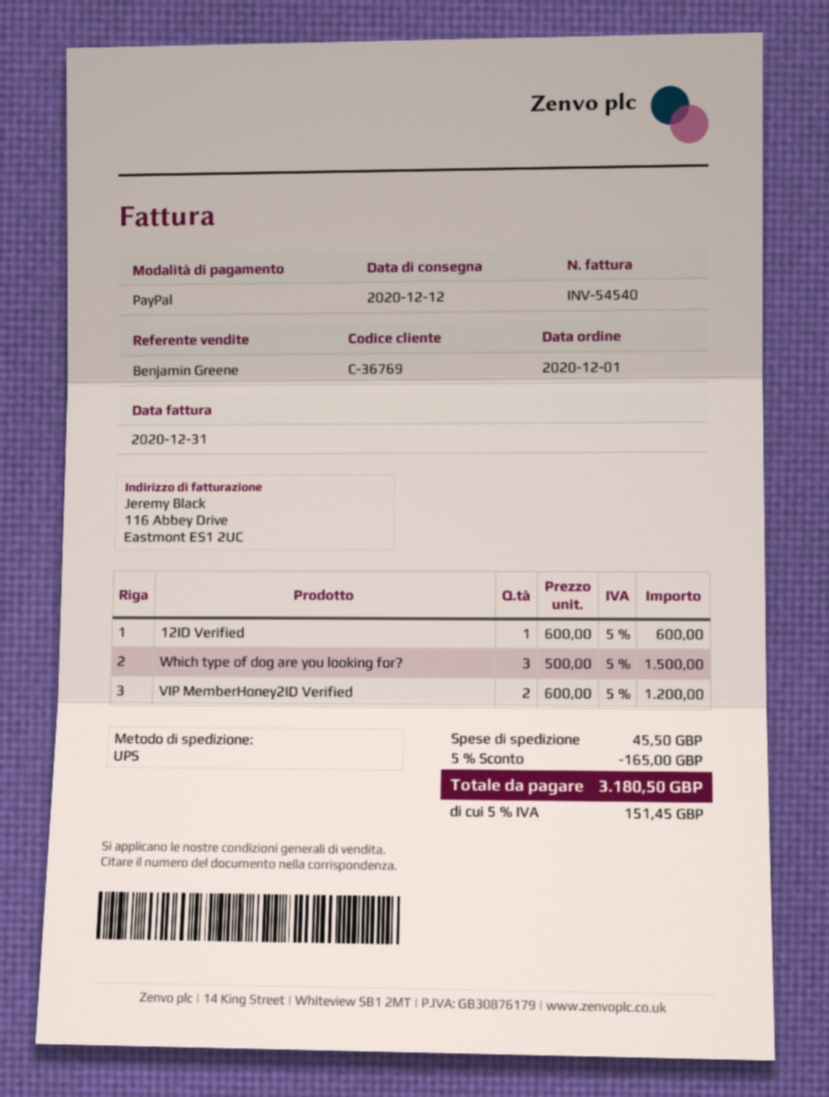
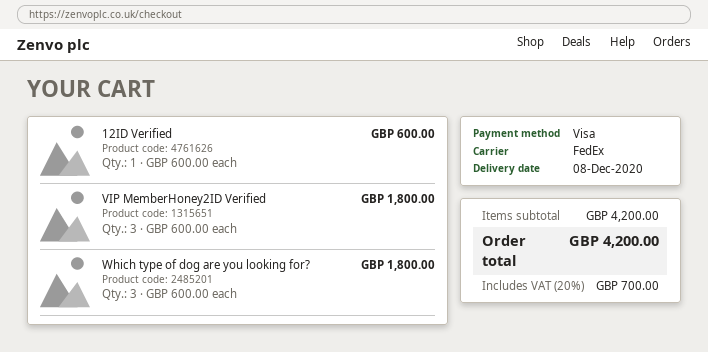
delivery date: 2020-12-12 -> 2020-12-08
payment method: PayPal -> Visa
shipping method: UPS -> FedEx
Which type of dog are you looking for?: 3 x 500.00 = 1500.00 -> 3 x 600.00 = 1800.00
VIP MemberHoney2ID Verified: 2 x 600.00 = 1200.00 -> 3 x 600.00 = 1800.00
discount: 5% = 165.00 -> none
shipping: 45.50 -> none
tax: 5% = 151.45 -> 20% = 700.00
total: 3180.50 -> 4200.00

